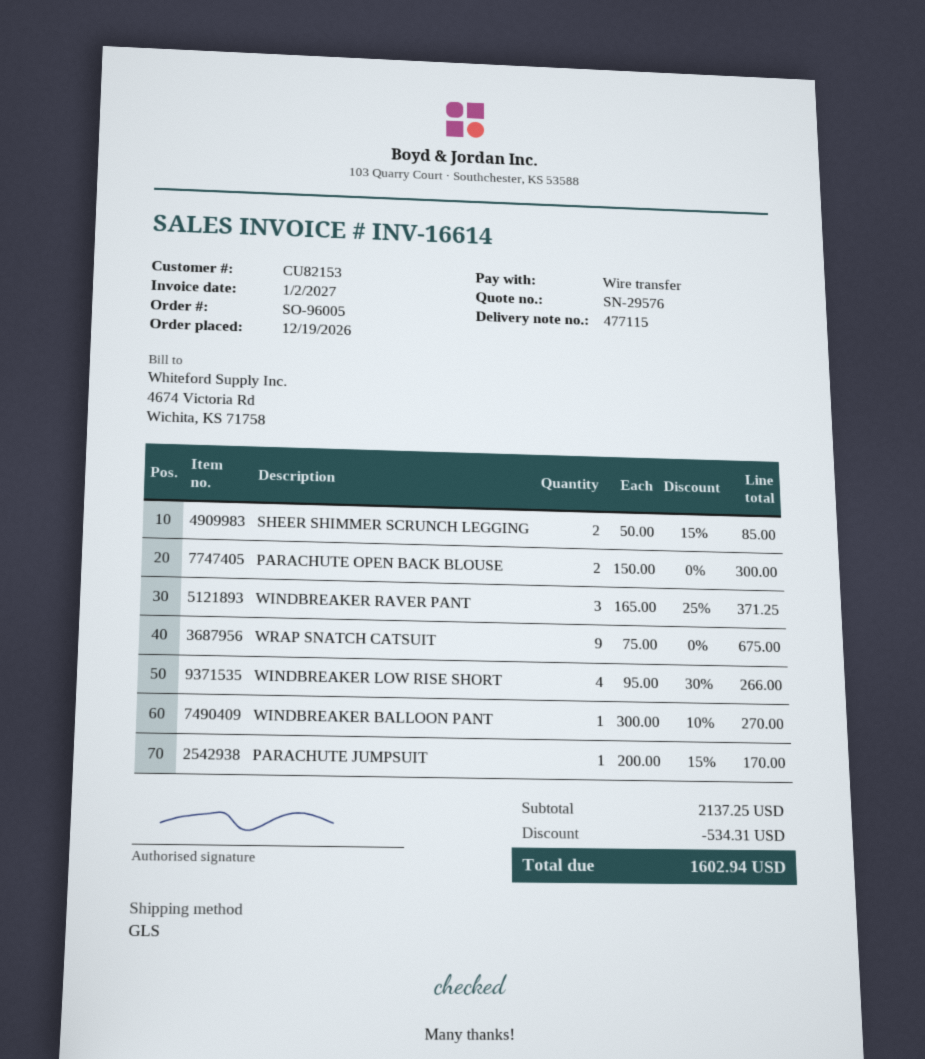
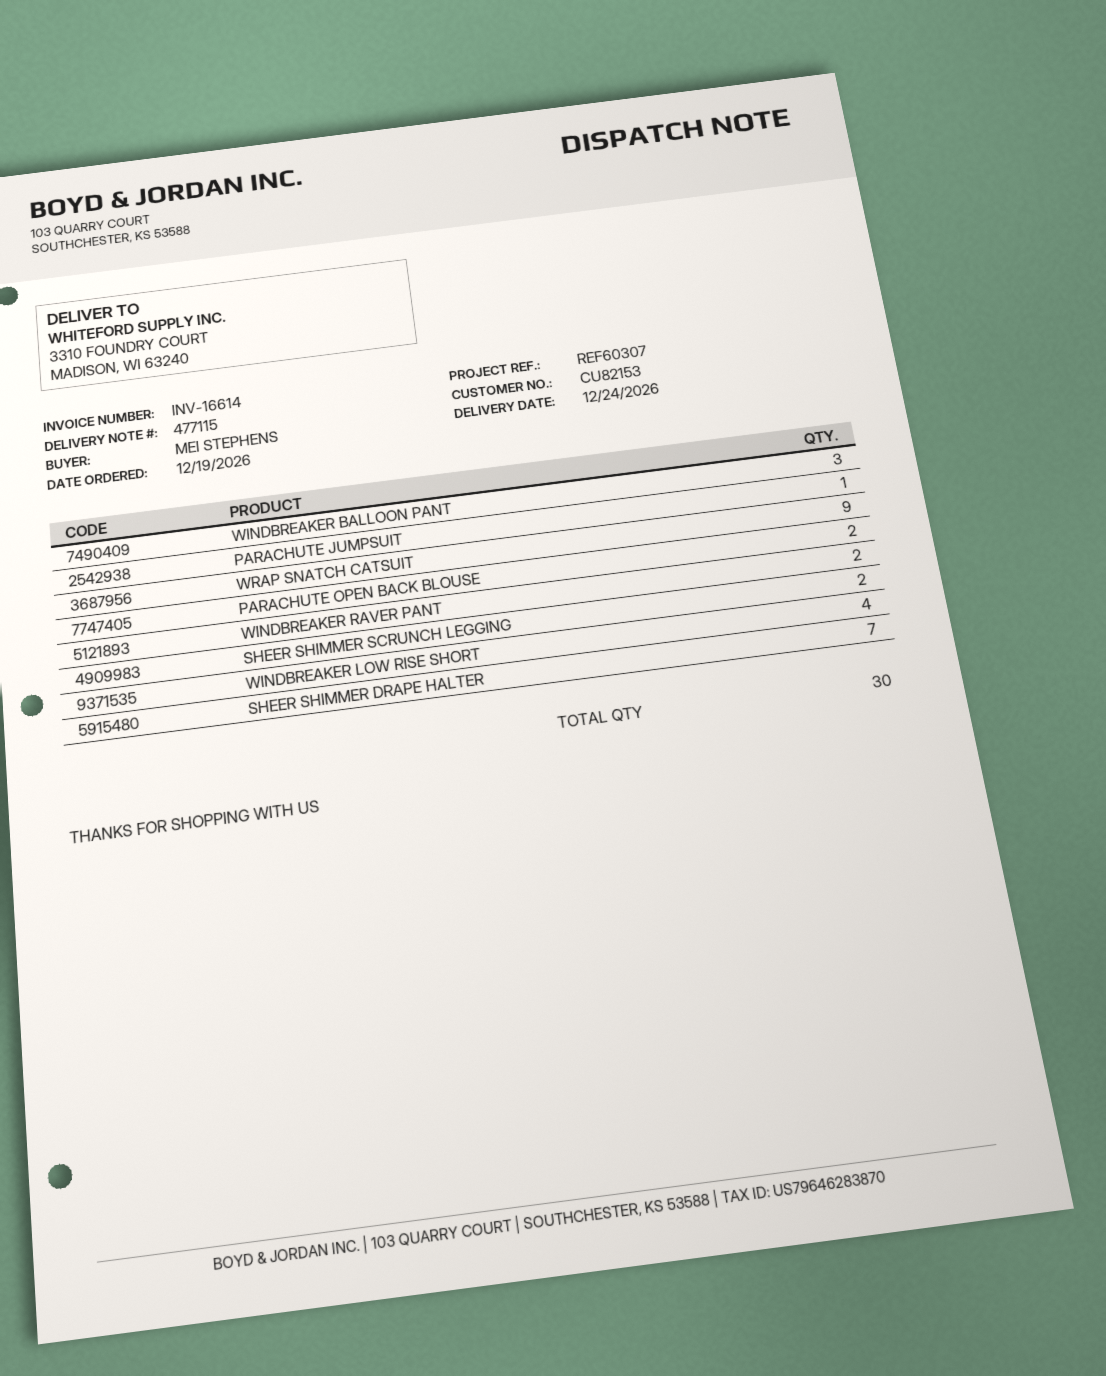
WINDBREAKER RAVER PANT: 3 -> 2
WINDBREAKER BALLOON PANT: 1 -> 3
SHEER SHIMMER DRAPE HALTER: none -> 7

